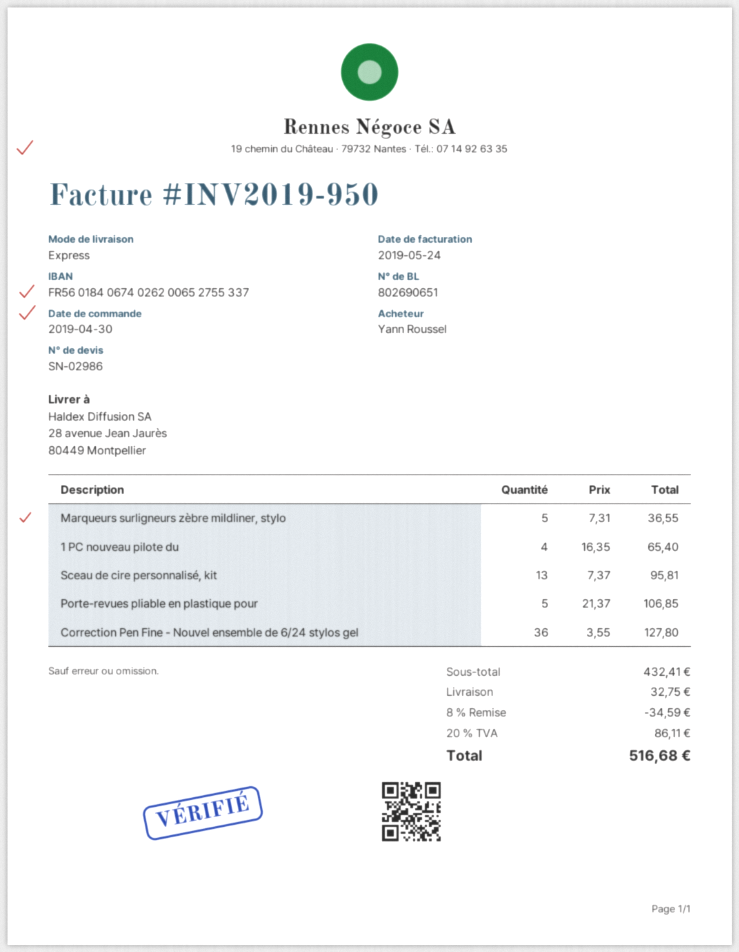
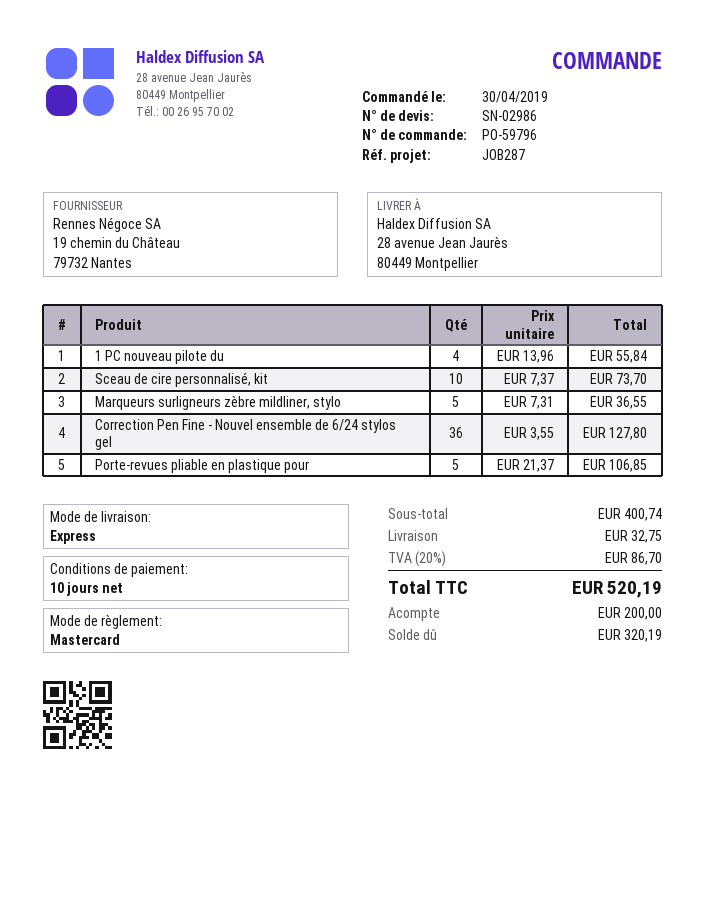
1 PC nouveau pilote du: 4 x 16.35 = 65.40 -> 4 x 13.96 = 55.84
Sceau de cire personnalisé, kit: 13 x 7.37 = 95.81 -> 10 x 7.37 = 73.70
subtotal: 432.41 -> 400.74
discount: 8% = 34.59 -> none
tax: 20% = 86.11 -> 20% = 86.70
total: 516.68 -> 520.19

